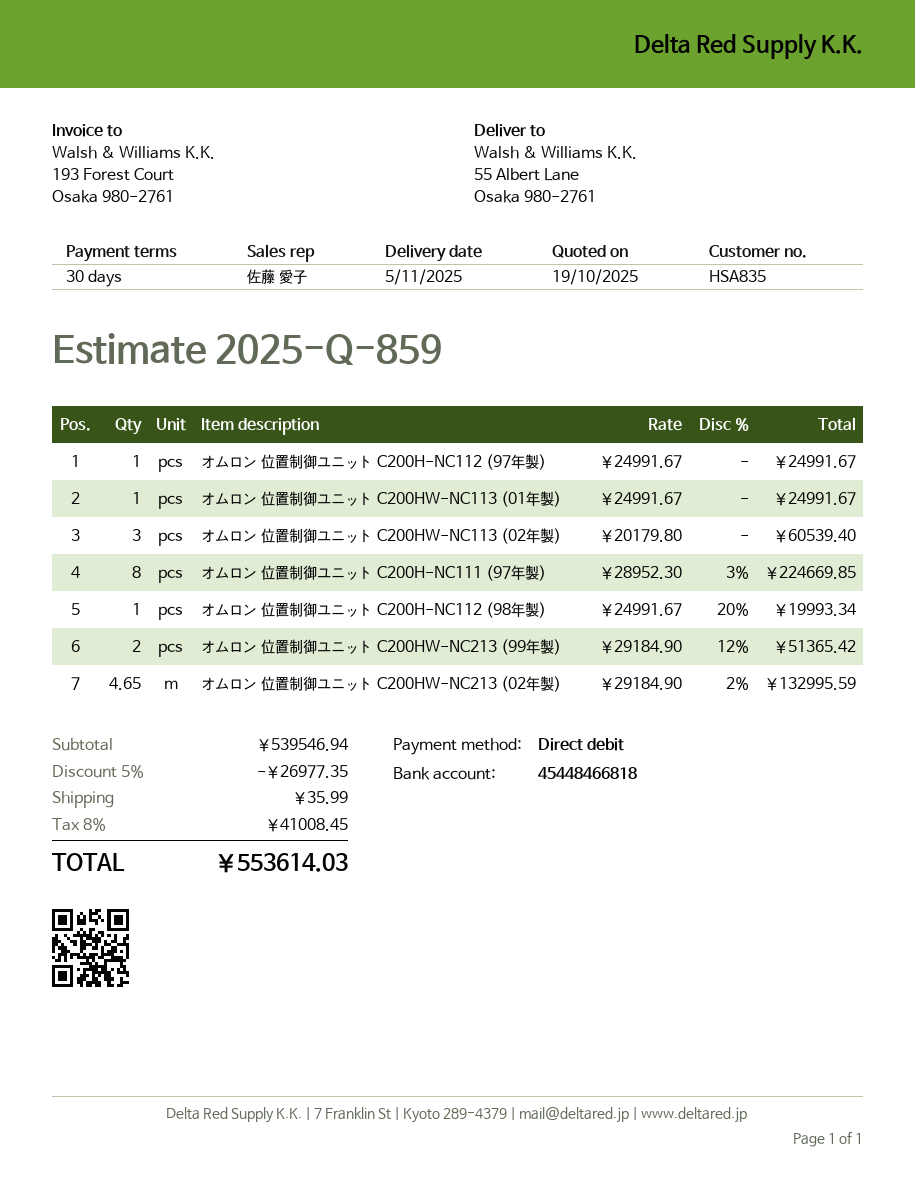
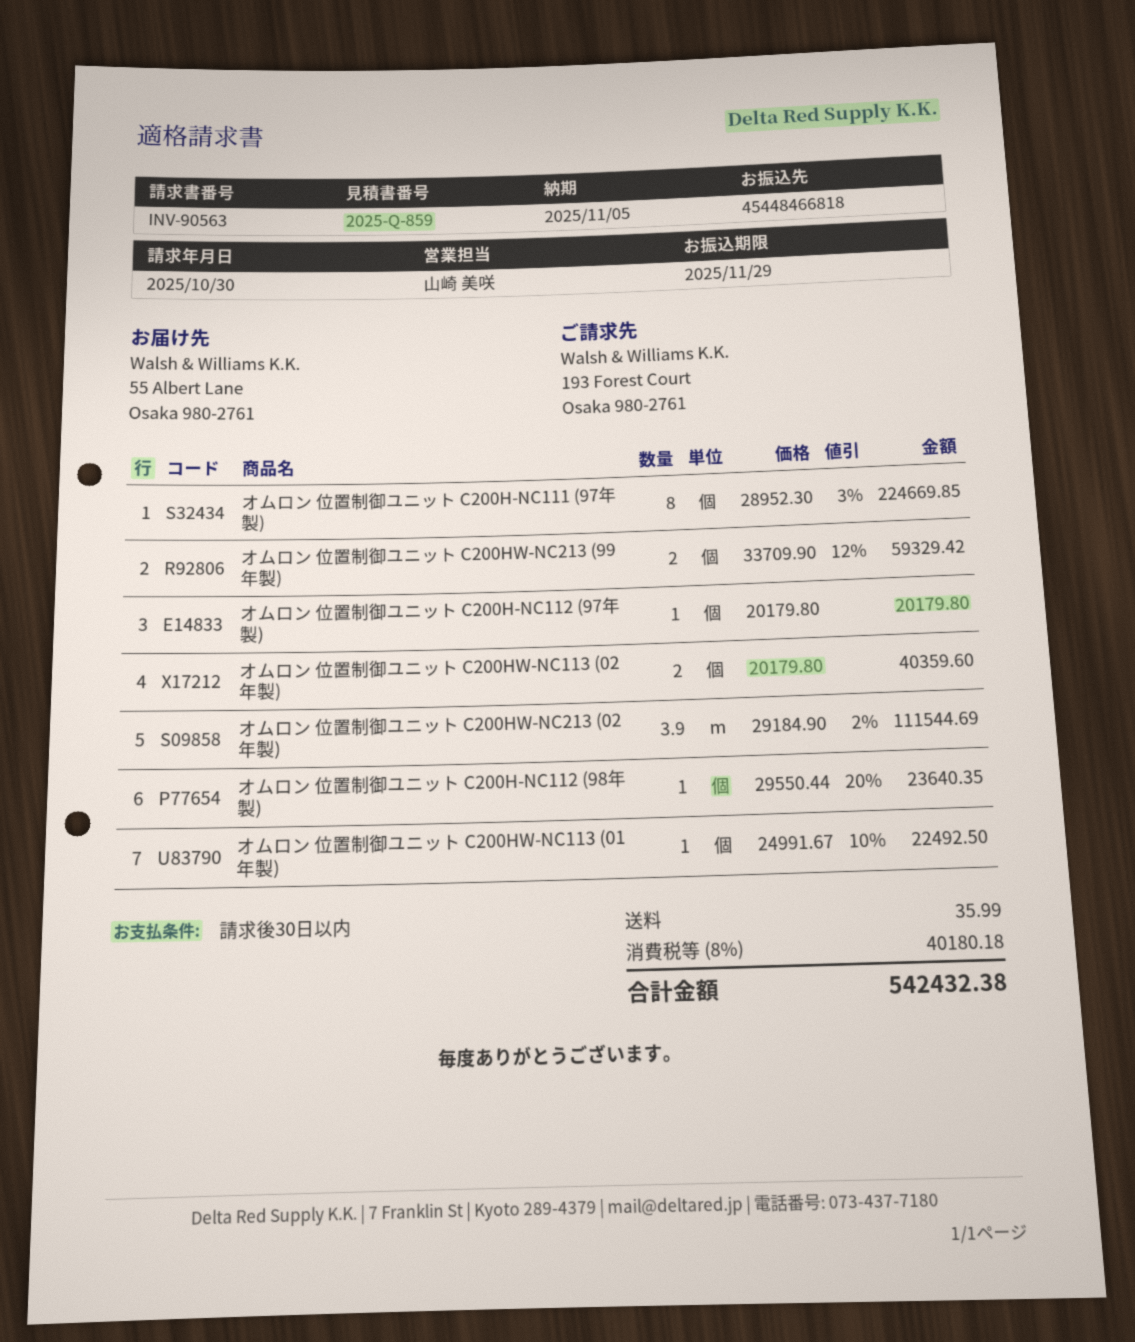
sales rep: 佐藤 愛子 -> 山崎 美咲
オムロン 位置制御ユニット C200H-NC112 (97年製): 1 x 24991.67 = 24991.67 -> 1 x 20179.80 = 20179.80
オムロン 位置制御ユニット C200HW-NC113 (01年製): 1 x 24991.67 = 24991.67 -> 1 x 24991.67 - 10% = 22492.50
オムロン 位置制御ユニット C200HW-NC113 (02年製): 3 x 20179.80 = 60539.40 -> 2 x 20179.80 = 40359.60
オムロン 位置制御ユニット C200H-NC112 (98年製): 1 x 24991.67 - 20% = 19993.34 -> 1 x 29550.44 - 20% = 23640.35
オムロン 位置制御ユニット C200HW-NC213 (99年製): 2 x 29184.90 - 12% = 51365.42 -> 2 x 33709.90 - 12% = 59329.42
オムロン 位置制御ユニット C200HW-NC213 (02年製): 4.65 x 29184.90 - 2% = 132995.59 -> 3.9 x 29184.90 - 2% = 111544.69
discount: 5% = 26977.35 -> none
tax: 8% = 41008.45 -> 8% = 40180.18
total: 553614.03 -> 542432.38

